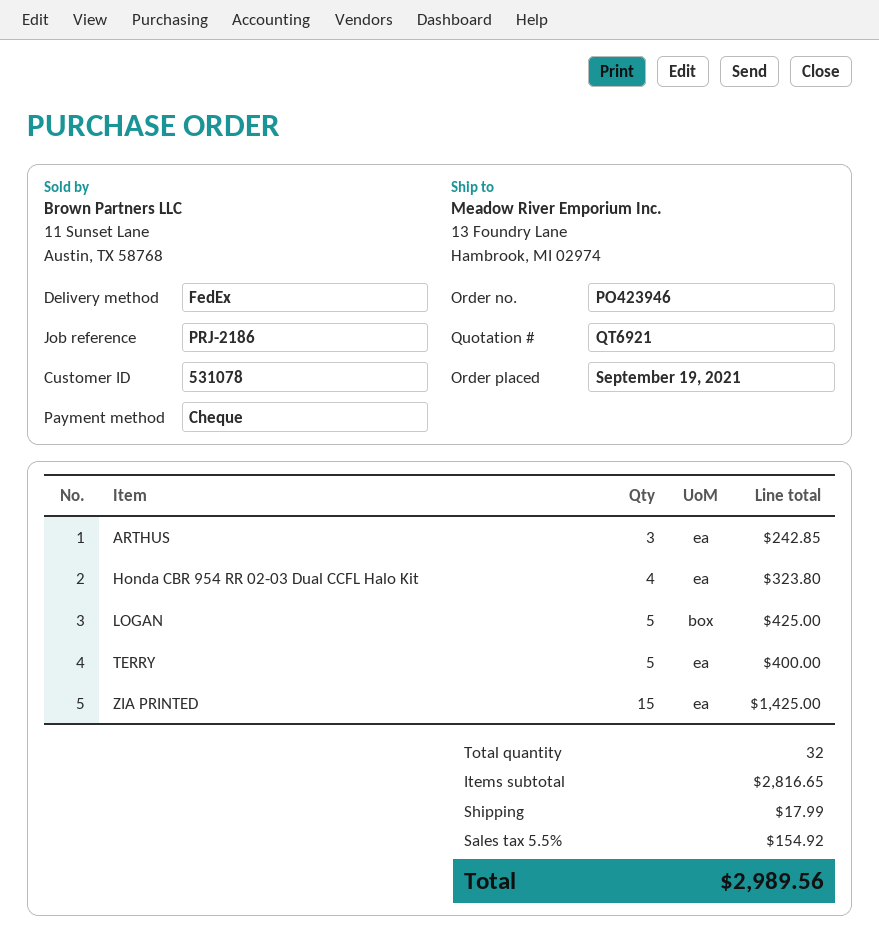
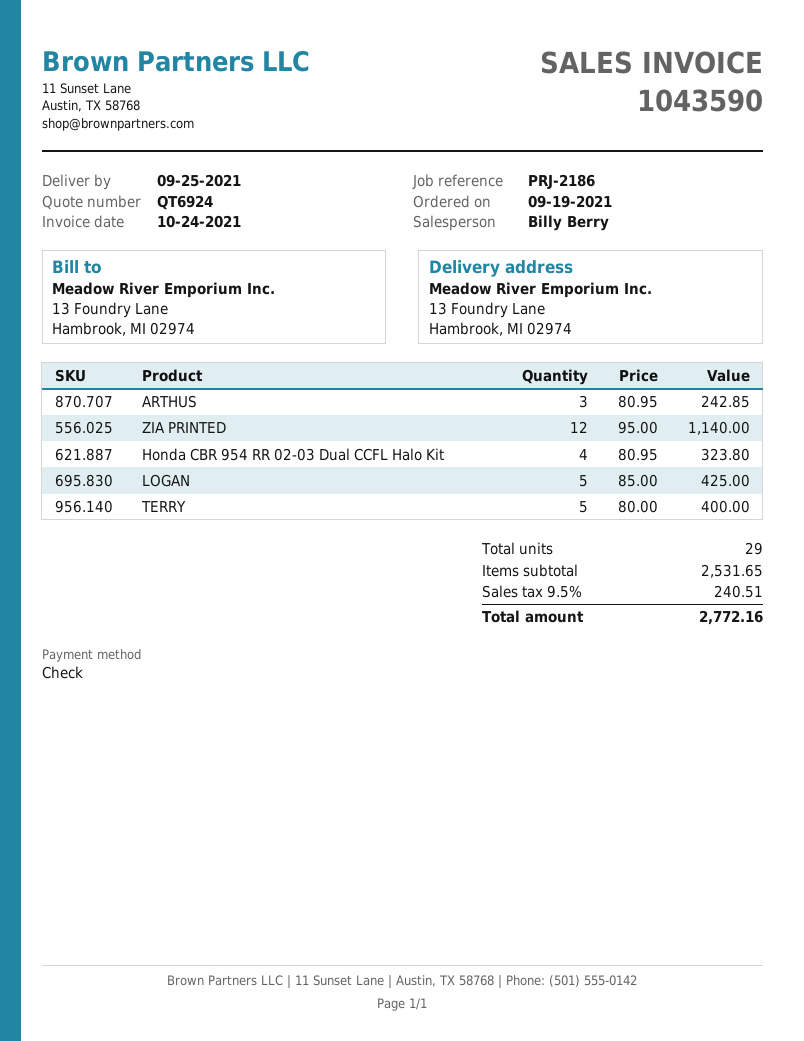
quote number: QT6921 -> QT6924
ZIA PRINTED: 15 for 1425.00 -> 12 for 1140.00
total quantity: 32 -> 29
subtotal: 2816.65 -> 2531.65
shipping: 17.99 -> none
tax: 5.5% = 154.92 -> 9.5% = 240.51
total: 2989.56 -> 2772.16

